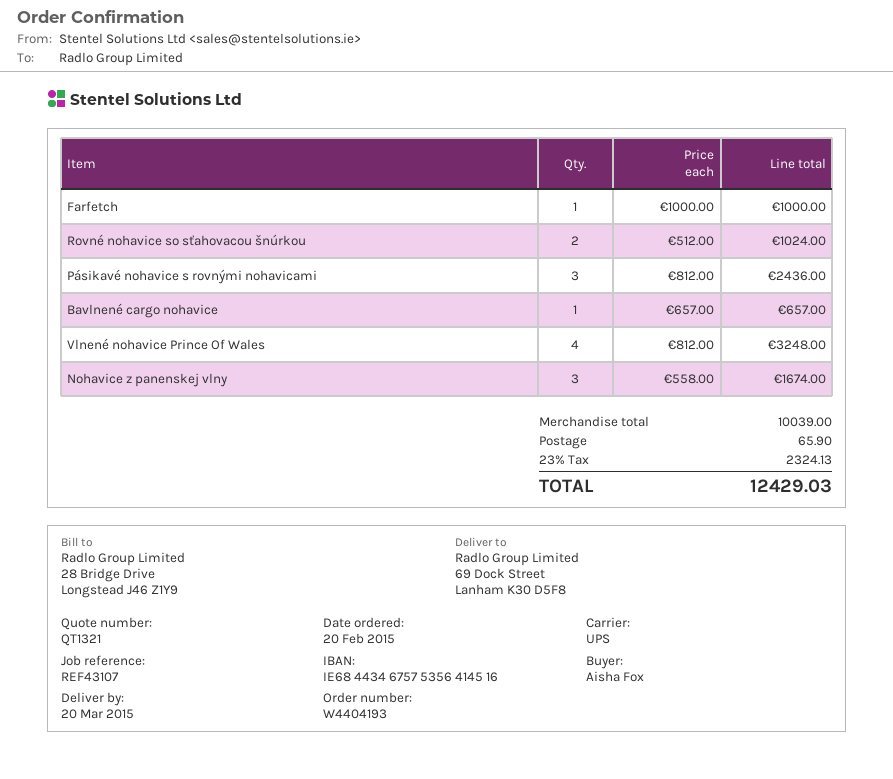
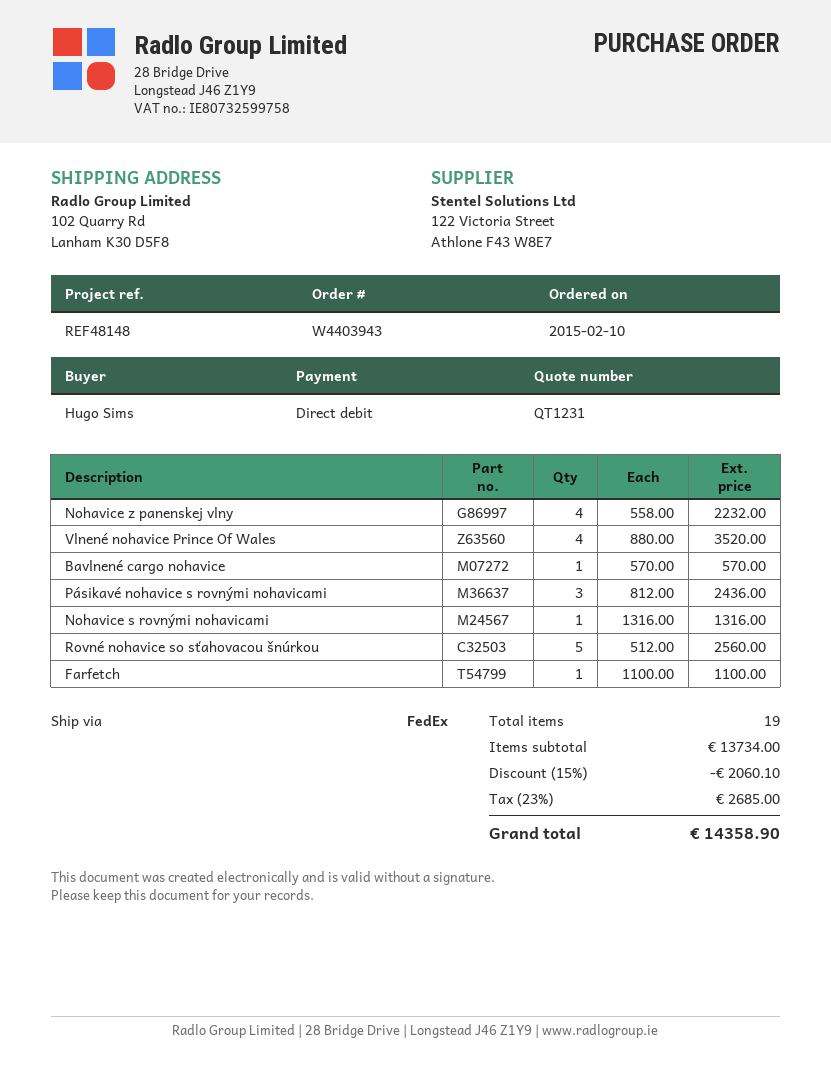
quote number: QT1321 -> QT1231
order number: W4404193 -> W4403943
order date: 2015-02-20 -> 2015-02-10
reference: REF43107 -> REF48148
ordered by: Aisha Fox -> Hugo Sims
shipping method: UPS -> FedEx
ship to: 69 Dock Street, Lanham K30 D5F8 -> 102 Quarry Rd, Lanham K30 D5F8
Farfetch: 1 x 1000.00 = 1000.00 -> 1 x 1100.00 = 1100.00
Rovné nohavice so sťahovacou šnúrkou: 2 x 512.00 = 1024.00 -> 5 x 512.00 = 2560.00
Bavlnené cargo nohavice: 1 x 657.00 = 657.00 -> 1 x 570.00 = 570.00
Vlnené nohavice Prince Of Wales: 4 x 812.00 = 3248.00 -> 4 x 880.00 = 3520.00
Nohavice z panenskej vlny: 3 x 558.00 = 1674.00 -> 4 x 558.00 = 2232.00
Nohavice s rovnými nohavicami: none -> 1 x 1316.00 = 1316.00
subtotal: 10039.00 -> 13734.00
discount: none -> 15% = 2060.10
shipping: 65.90 -> none
tax: 23% = 2324.13 -> 23% = 2685.00
total: 12429.03 -> 14358.90

